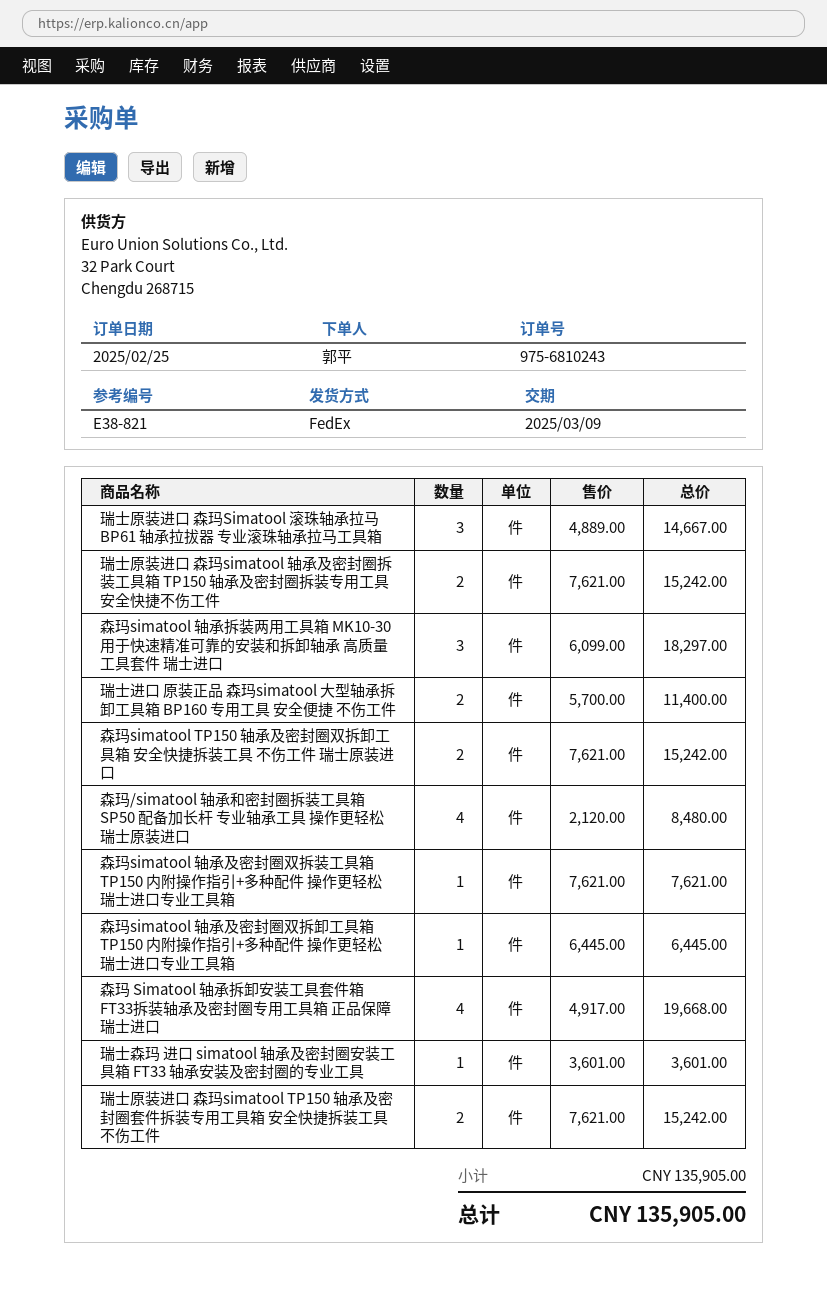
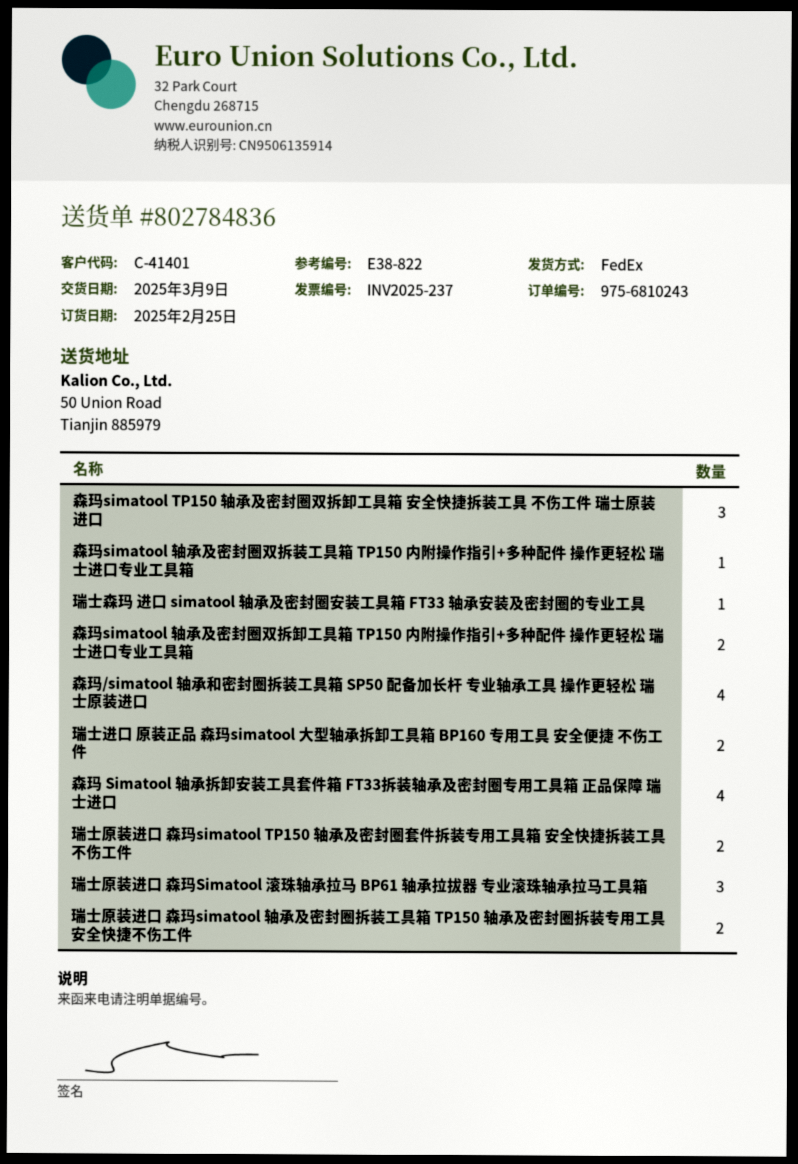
reference: E38-821 -> E38-822
森玛simatool 轴承拆装两用工具箱 MK10-30 用于快速精准可靠的安装和拆卸轴承 高质量工具套件 瑞士进口: 3 -> none
森玛simatool TP150 轴承及密封圈双拆卸工具箱 安全快捷拆装工具 不伤工件 瑞士原装进口: 2 -> 3
森玛simatool 轴承及密封圈双拆卸工具箱 TP150 内附操作指引+多种配件 操作更轻松 瑞士进口专业工具箱: 1 -> 2

